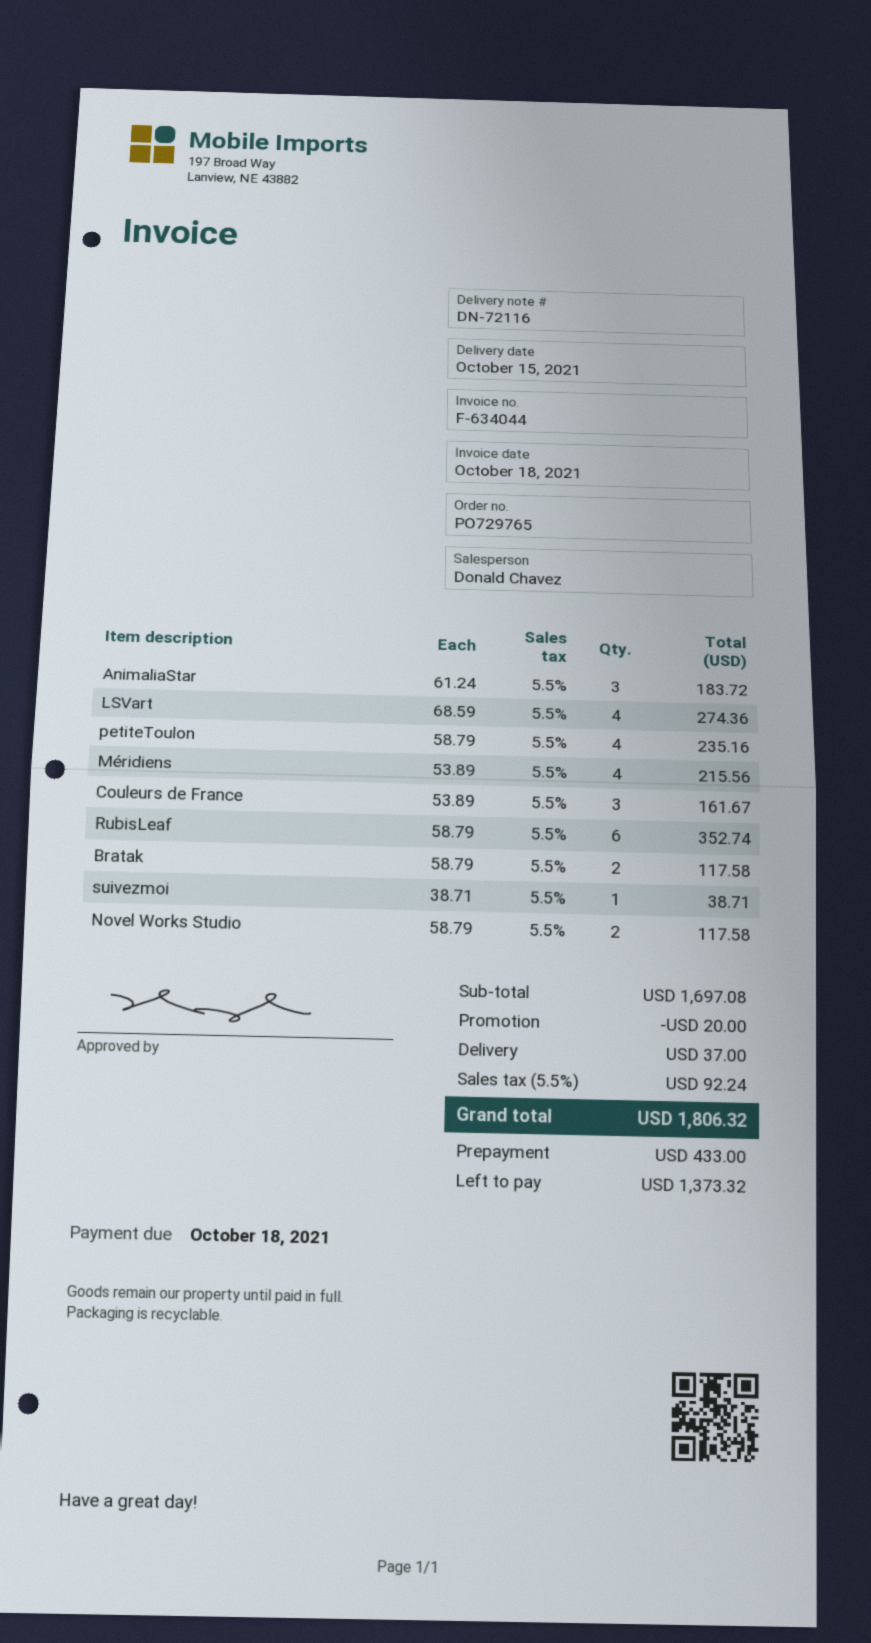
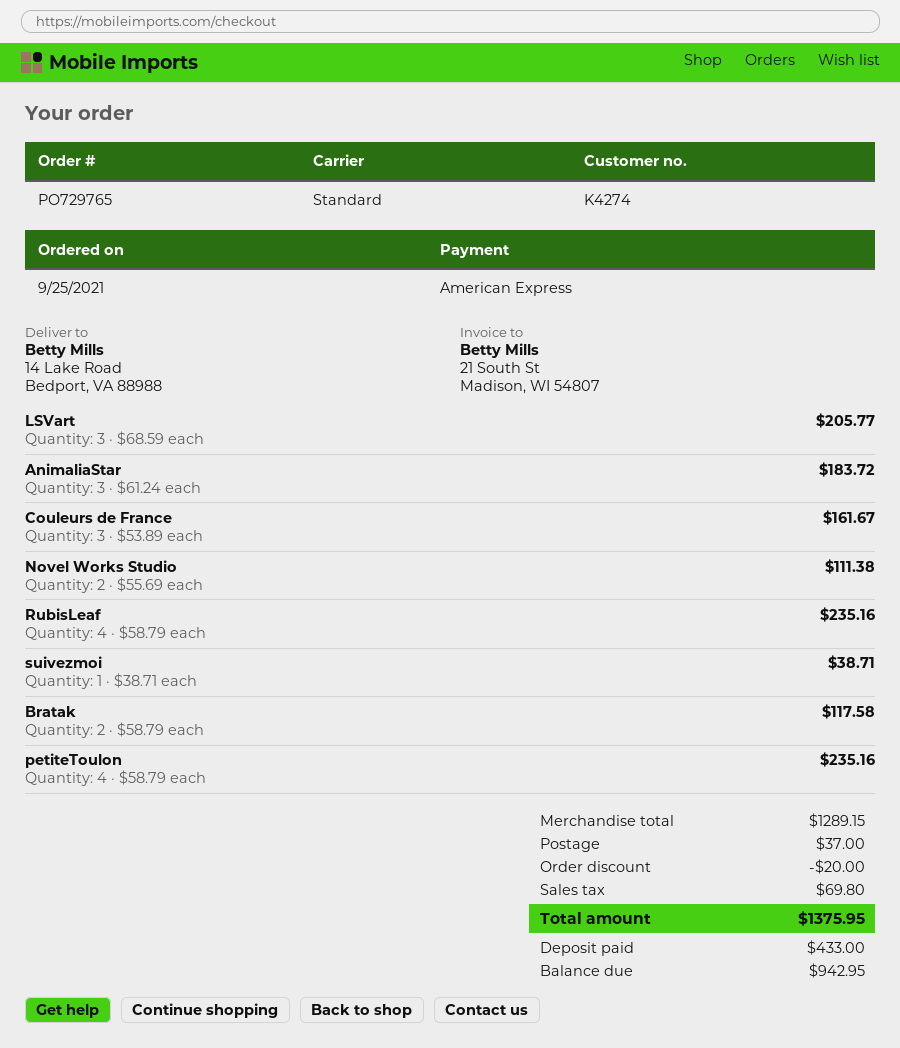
LSVart: 4 x 68.59 = 274.36 -> 3 x 68.59 = 205.77
Méridiens: 4 x 53.89 = 215.56 -> none
RubisLeaf: 6 x 58.79 = 352.74 -> 4 x 58.79 = 235.16
Novel Works Studio: 2 x 58.79 = 117.58 -> 2 x 55.69 = 111.38
subtotal: 1697.08 -> 1289.15
tax: 92.24 -> 69.80
total: 1806.32 -> 1375.95
balance: 1373.32 -> 942.95

